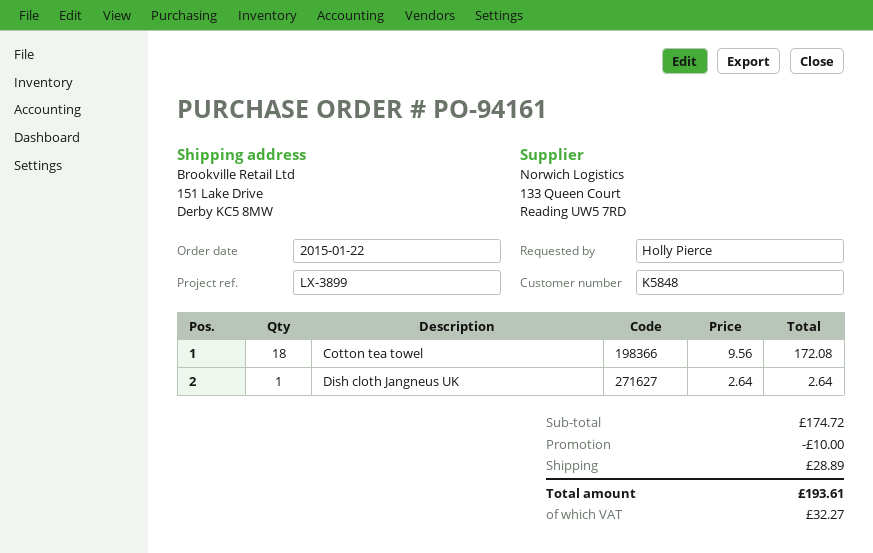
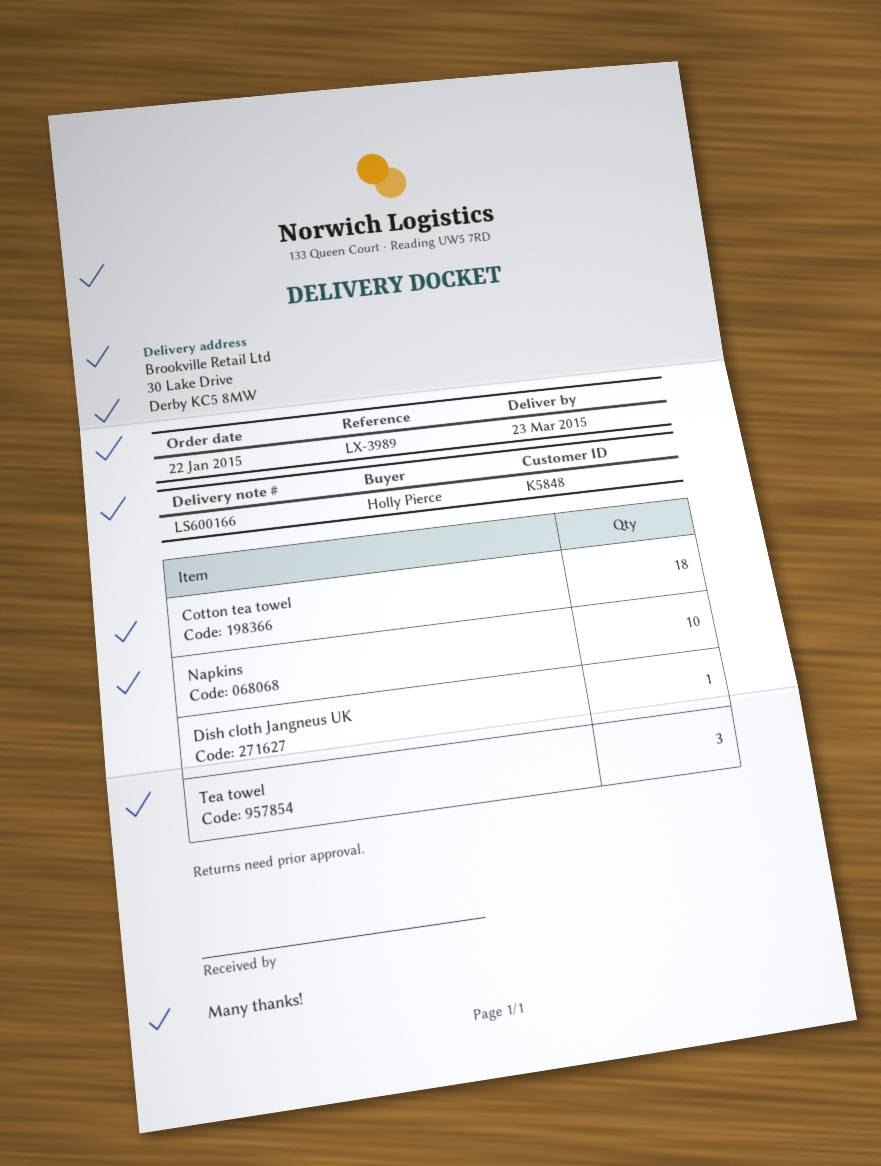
reference: LX-3899 -> LX-3989
ship to: 151 Lake Drive, Derby KC5 8MW -> 30 Lake Drive, Derby KC5 8MW
Napkins: none -> 10
Tea towel: none -> 3

